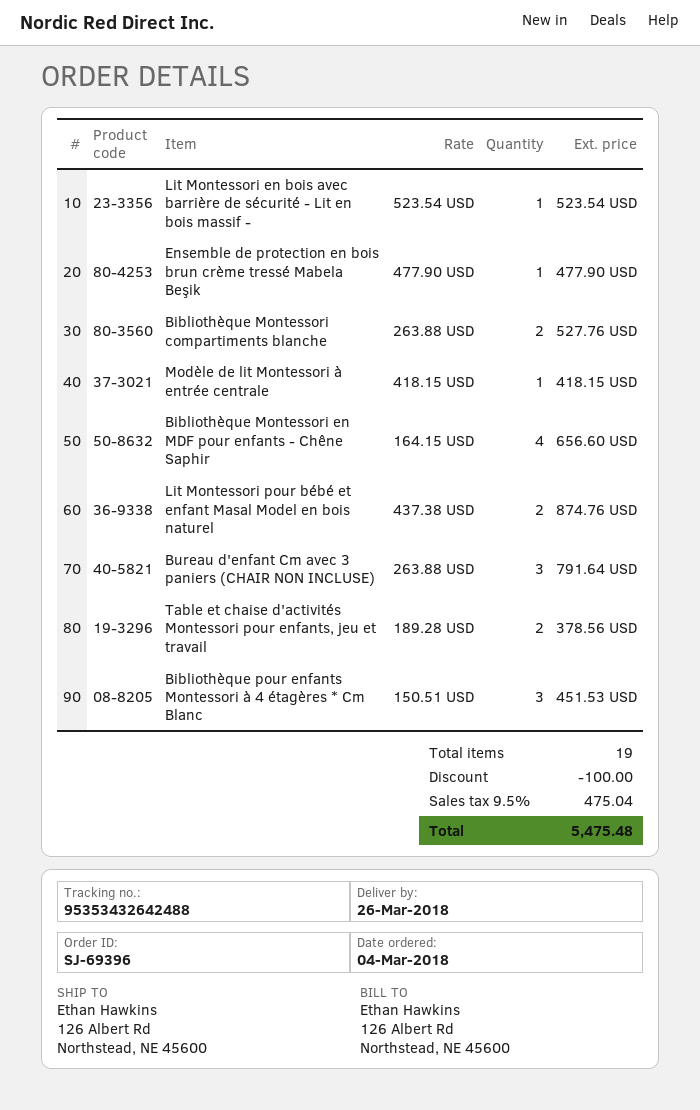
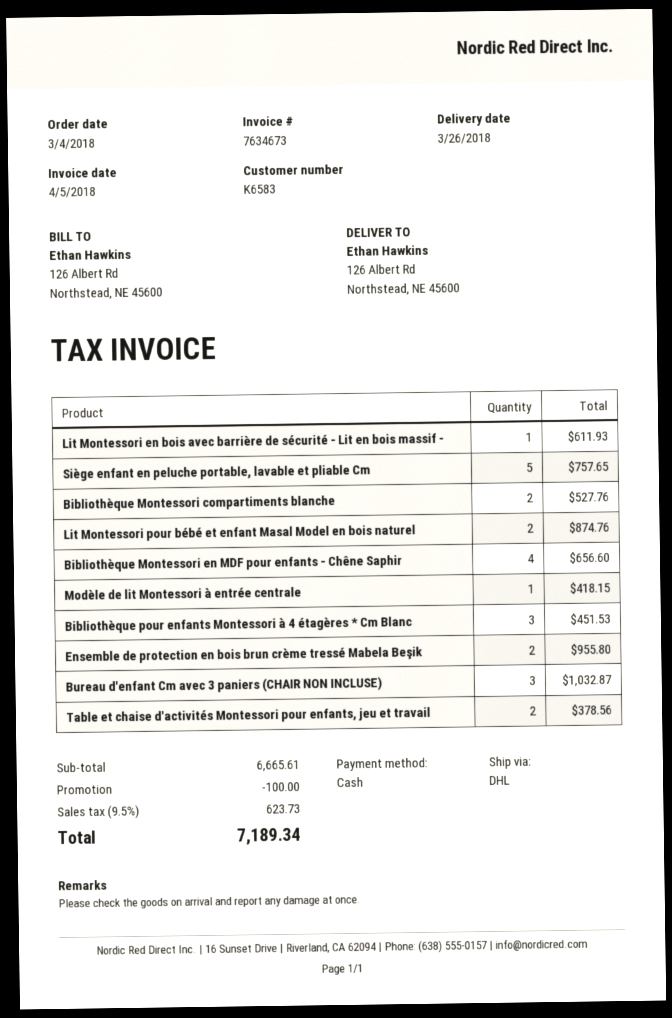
Lit Montessori en bois avec barrière de sécurité - Lit en bois massif -: 1 for 523.54 -> 1 for 611.93
Ensemble de protection en bois brun crème tressé Mabela Beşik: 1 for 477.90 -> 2 for 955.80
Bureau d'enfant Cm avec 3 paniers (CHAIR NON INCLUSE): 3 for 791.64 -> 3 for 1032.87
Siège enfant en peluche portable, lavable et pliable Cm: none -> 5 for 757.65
tax: 9.5% = 475.04 -> 9.5% = 623.73
total: 5475.48 -> 7189.34

